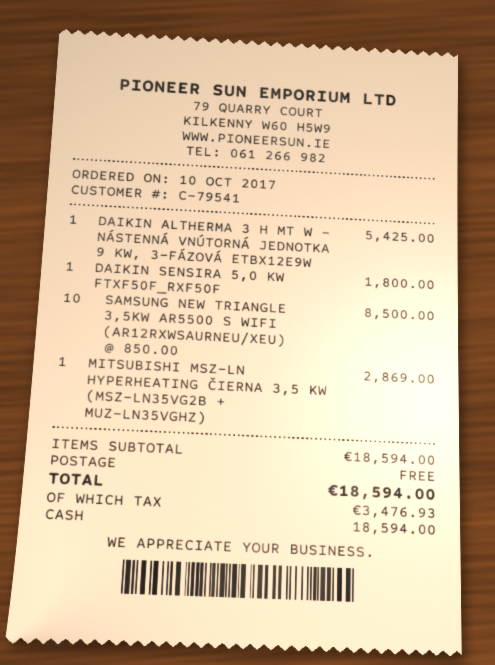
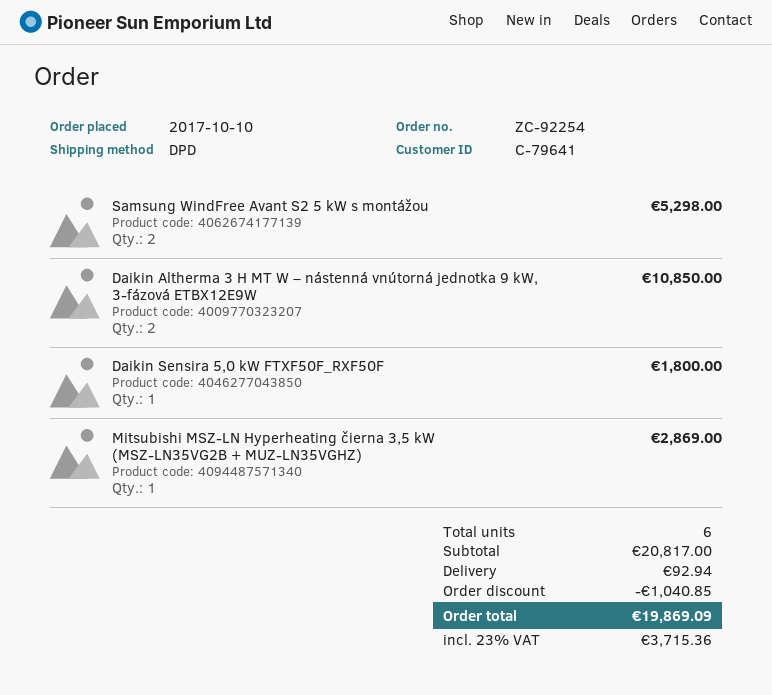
customer number: C-79541 -> C-79641
DAIKIN ALTHERMA 3 H MT W – NÁSTENNÁ VNÚTORNÁ JEDNOTKA 9 KW, 3-FÁZOVÁ ETBX12E9W: 1 for 5425.00 -> 2 for 10850.00
SAMSUNG NEW TRIANGLE 3,5KW AR5500 S WIFI (AR12RXWSAURNEU/XEU): 10 for 8500.00 -> none
Samsung WindFree Avant S2 5 kW s montážou: none -> 2 for 5298.00
subtotal: 18594.00 -> 20817.00
discount: none -> 1040.85
shipping: 0.00 -> 92.94
tax: 3476.93 -> 3715.36
total: 18594.00 -> 19869.09

